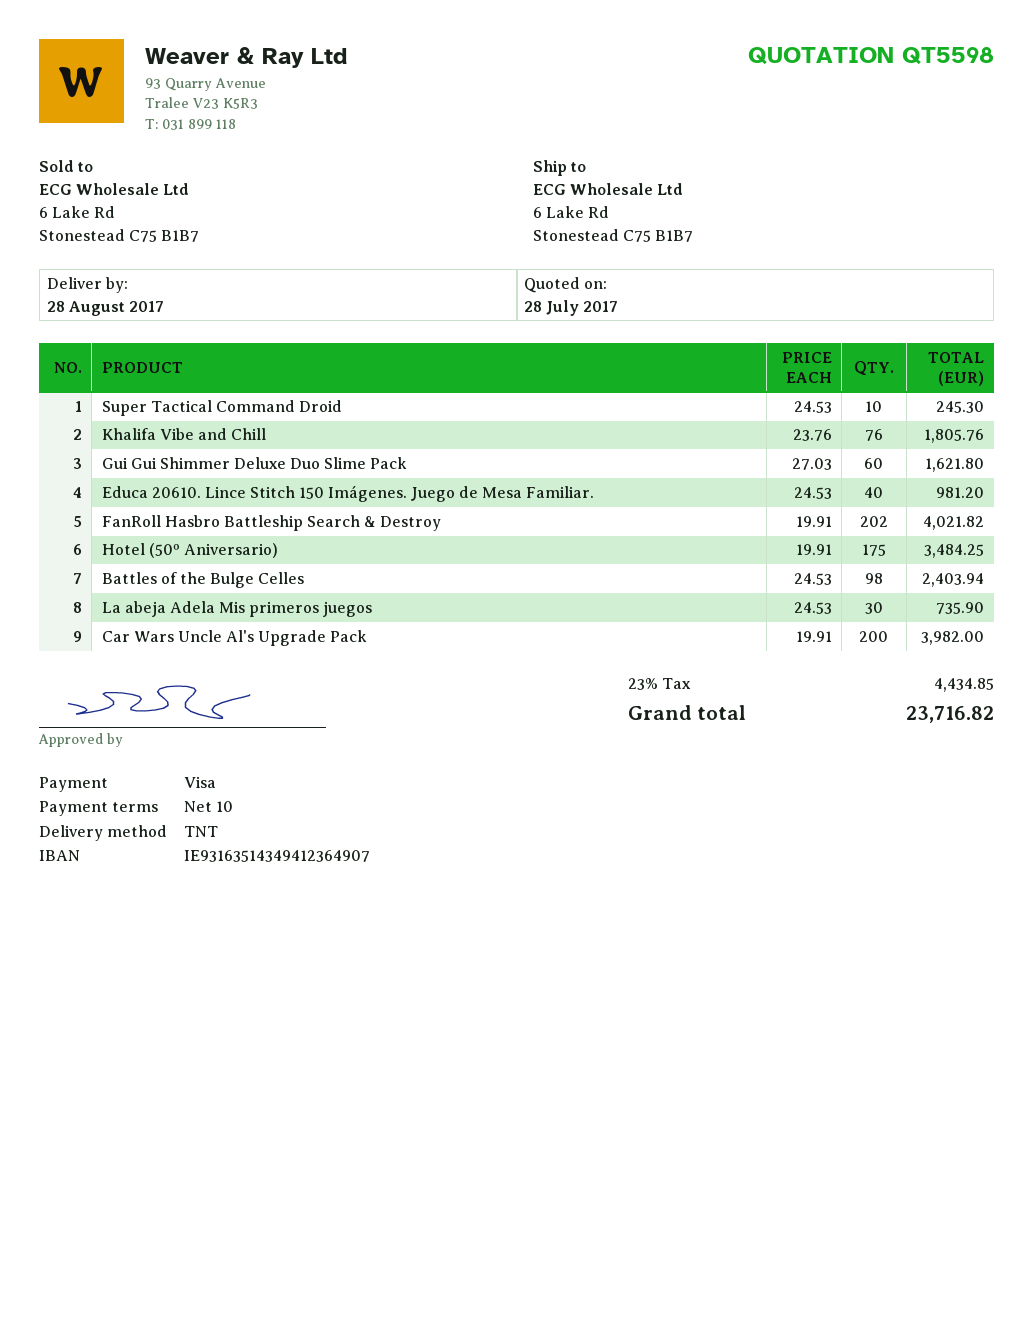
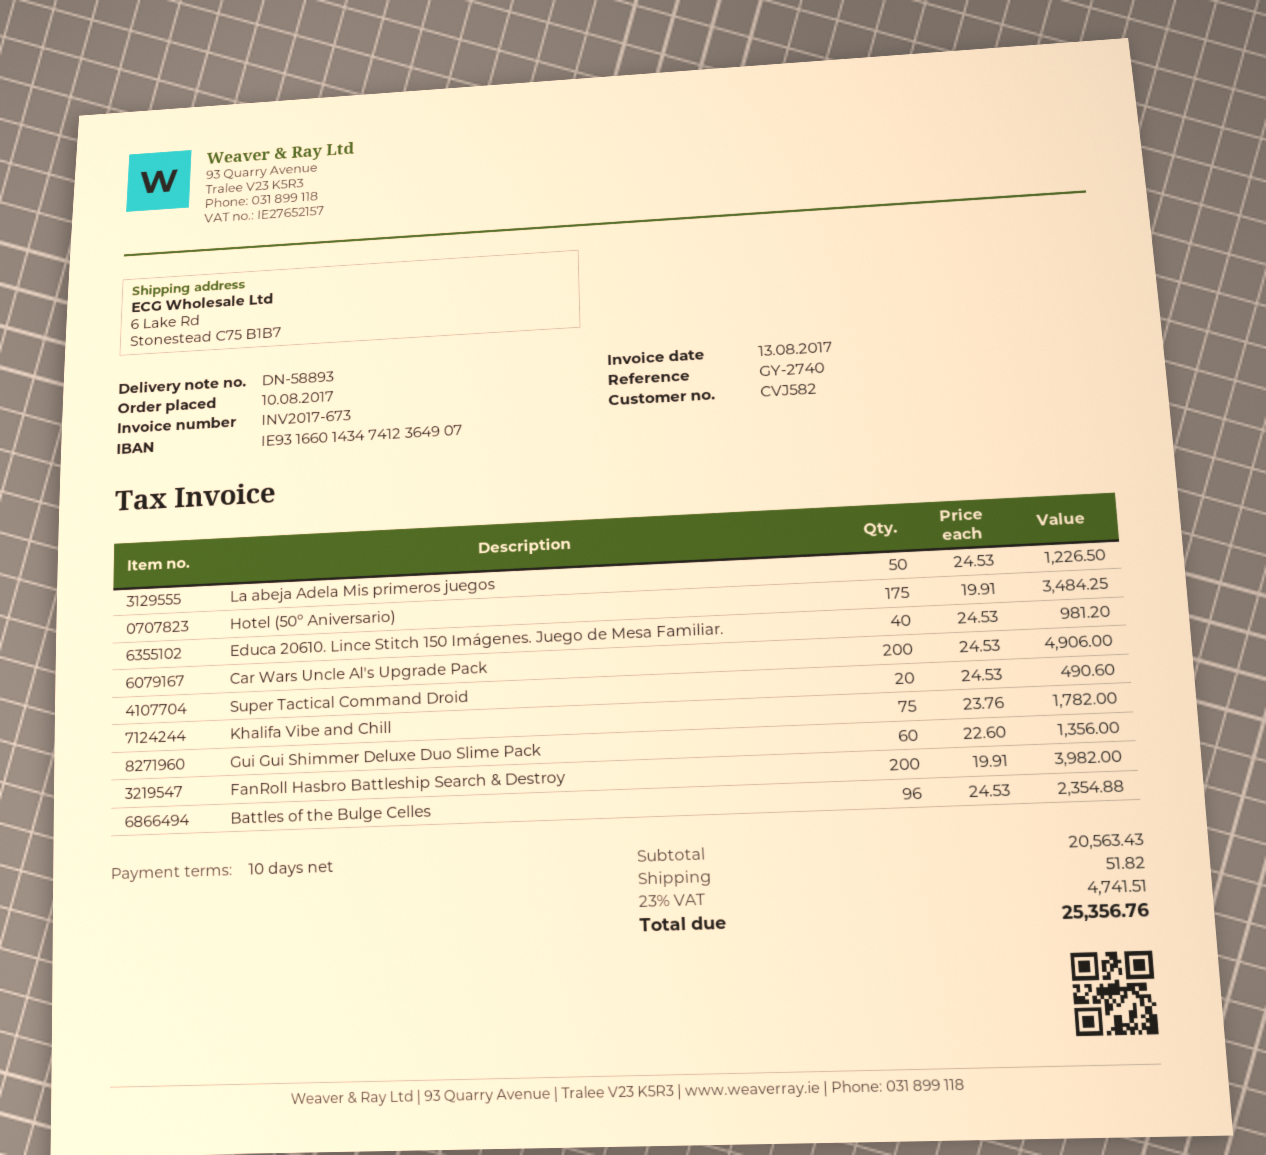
bank account: IE93163514349412364907 -> IE93166014347412364907
Super Tactical Command Droid: 10 x 24.53 = 245.30 -> 20 x 24.53 = 490.60
Khalifa Vibe and Chill: 76 x 23.76 = 1805.76 -> 75 x 23.76 = 1782.00
Gui Gui Shimmer Deluxe Duo Slime Pack: 60 x 27.03 = 1621.80 -> 60 x 22.60 = 1356.00
FanRoll Hasbro Battleship Search & Destroy: 202 x 19.91 = 4021.82 -> 200 x 19.91 = 3982.00
Battles of the Bulge Celles: 98 x 24.53 = 2403.94 -> 96 x 24.53 = 2354.88
La abeja Adela Mis primeros juegos: 30 x 24.53 = 735.90 -> 50 x 24.53 = 1226.50
Car Wars Uncle Al's Upgrade Pack: 200 x 19.91 = 3982.00 -> 200 x 24.53 = 4906.00
shipping: none -> 51.82
tax: 23% = 4434.85 -> 23% = 4741.51
total: 23716.82 -> 25356.76

